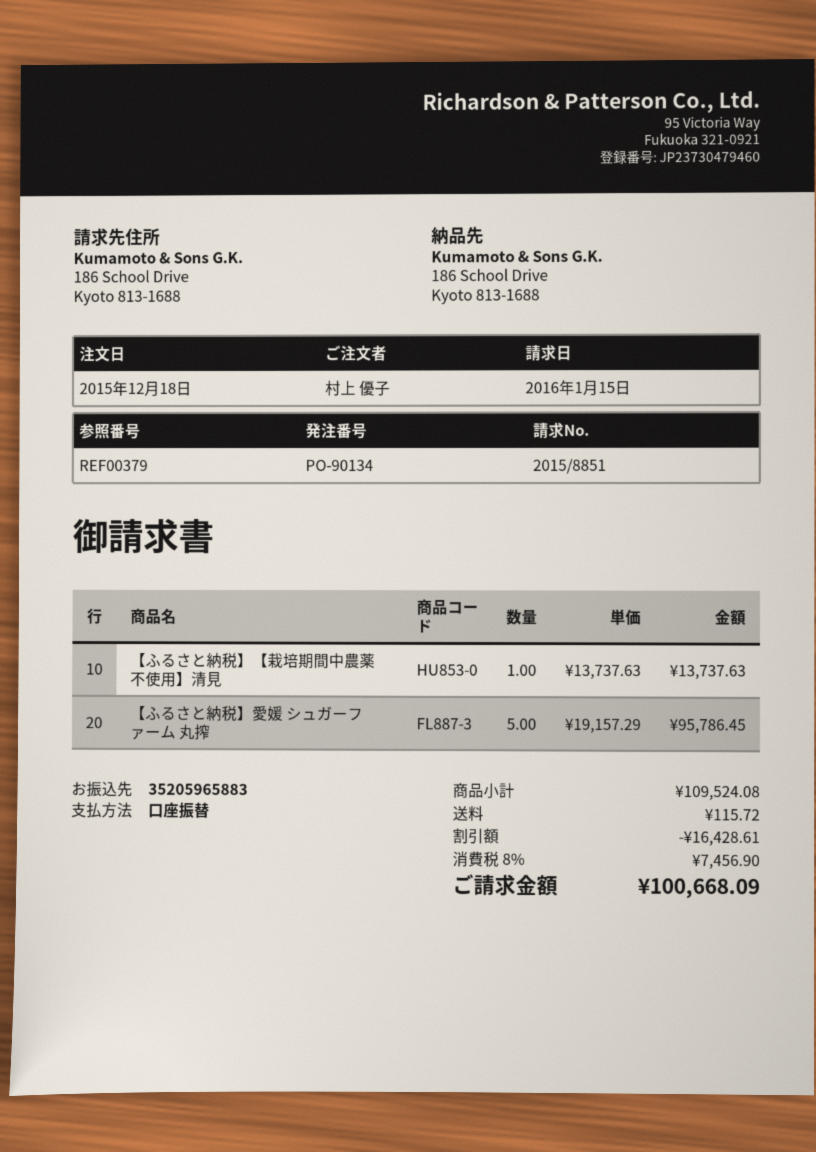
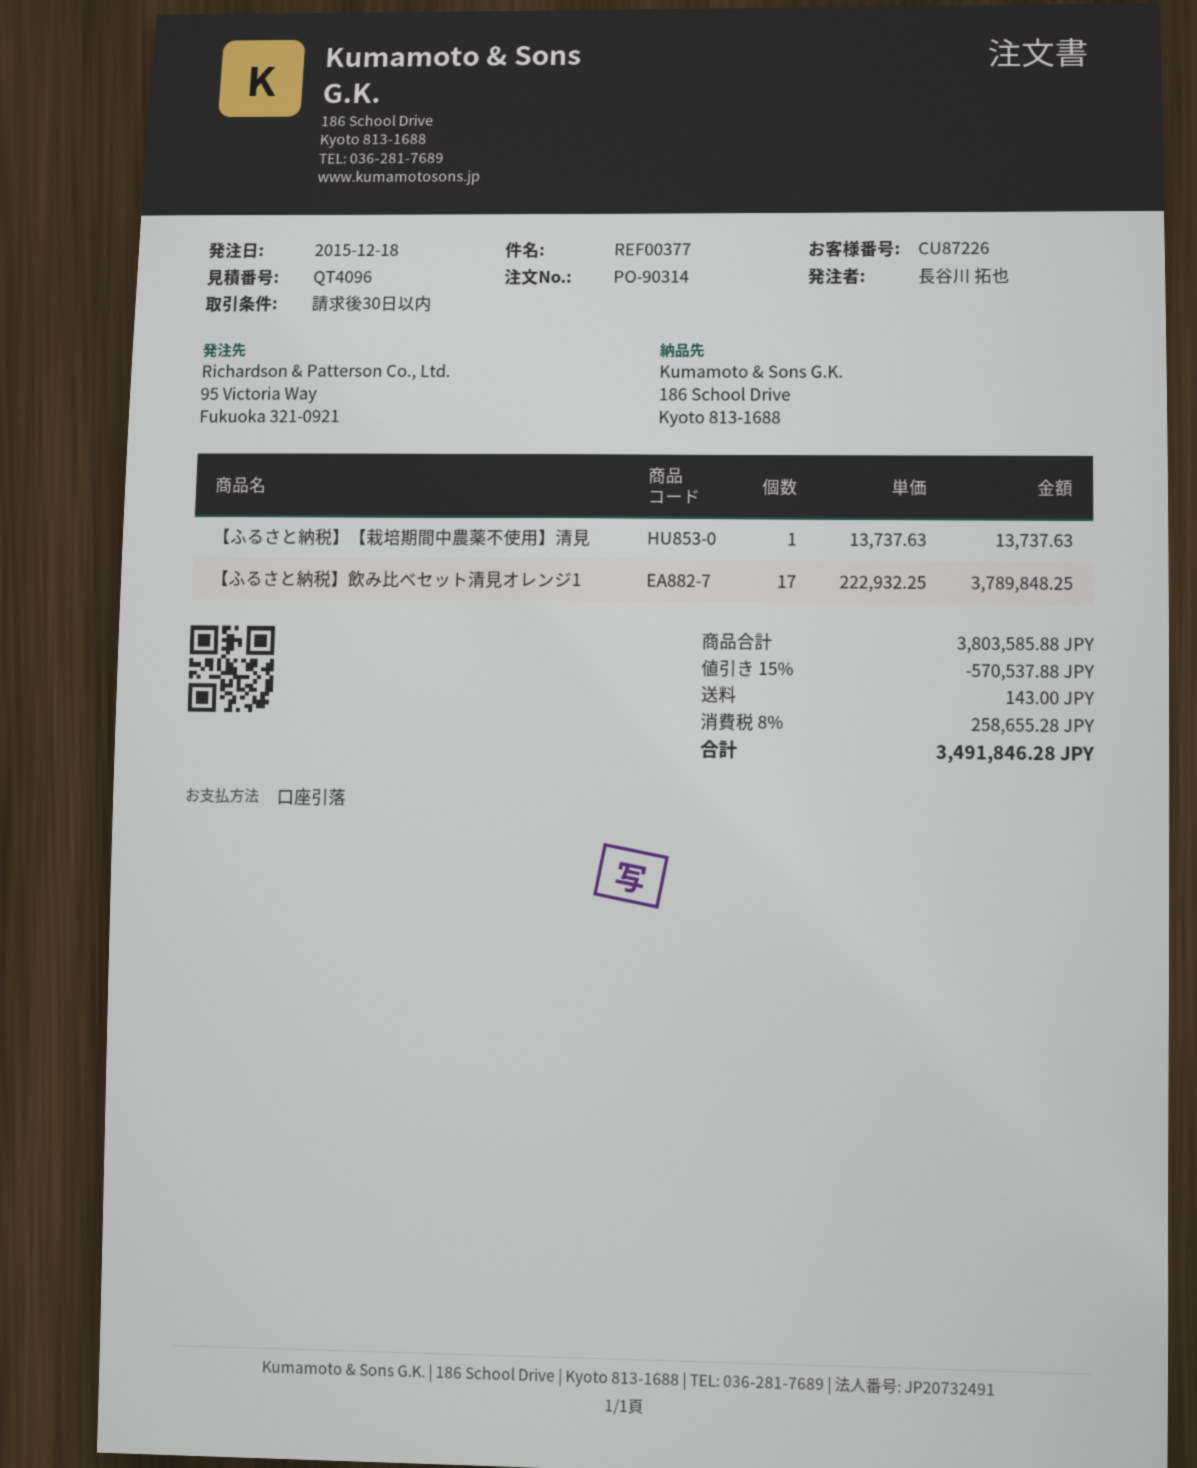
order number: PO-90134 -> PO-90314
reference: REF00379 -> REF00377
ordered by: 村上 優子 -> 長谷川 拓也
【ふるさと納税】愛媛 シュガーファーム 丸搾: 5 x 19157.29 = 95786.45 -> none
【ふるさと納税】飲み比べセット清見オレンジ1: none -> 17 x 222932.25 = 3789848.25
subtotal: 109524.08 -> 3803585.88
discount: 16428.61 -> 570537.88
shipping: 115.72 -> 143.00
tax: 8% = 7456.90 -> 8% = 258655.28
total: 100668.09 -> 3491846.28

